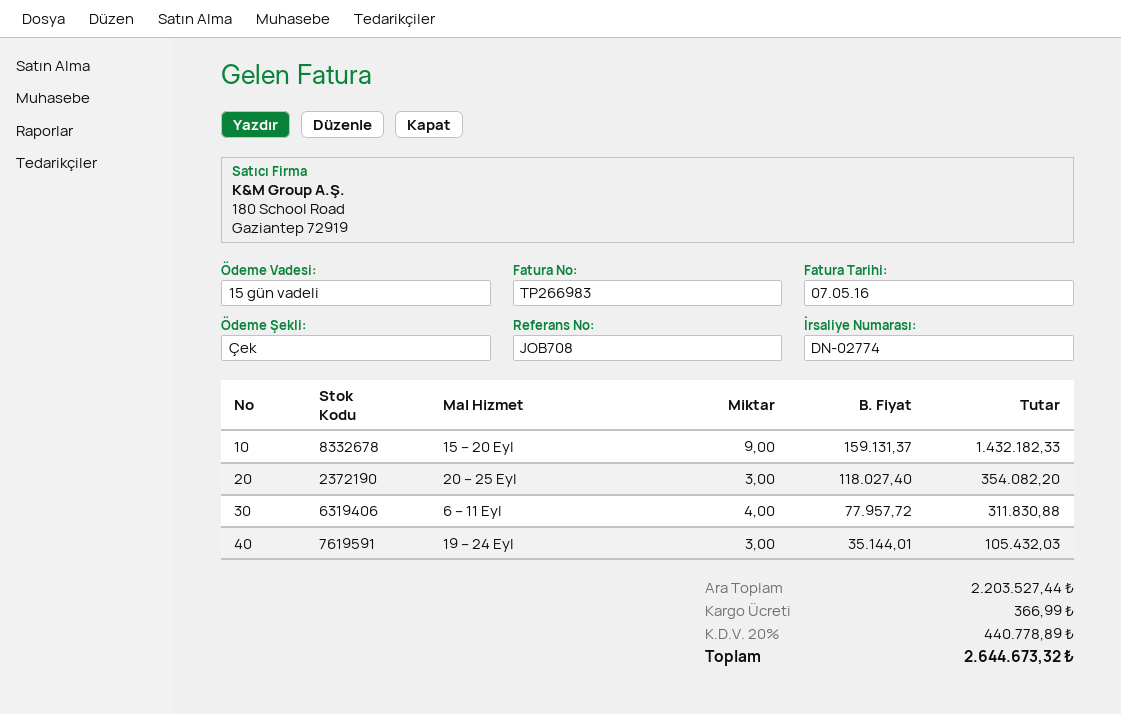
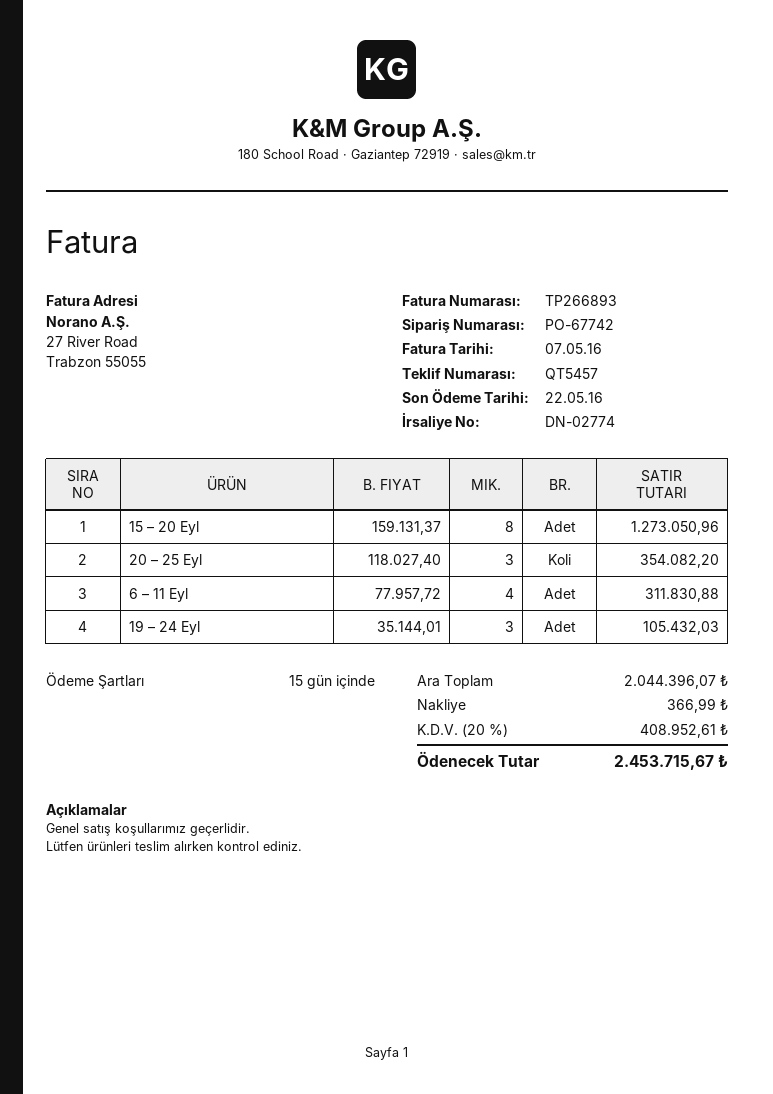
invoice number: TP266983 -> TP266893
15 – 20 Eyl: 9 x 159131.37 = 1432182.33 -> 8 x 159131.37 = 1273050.96
subtotal: 2203527.44 -> 2044396.07
tax: 20% = 440778.89 -> 20% = 408952.61
total: 2644673.32 -> 2453715.67

